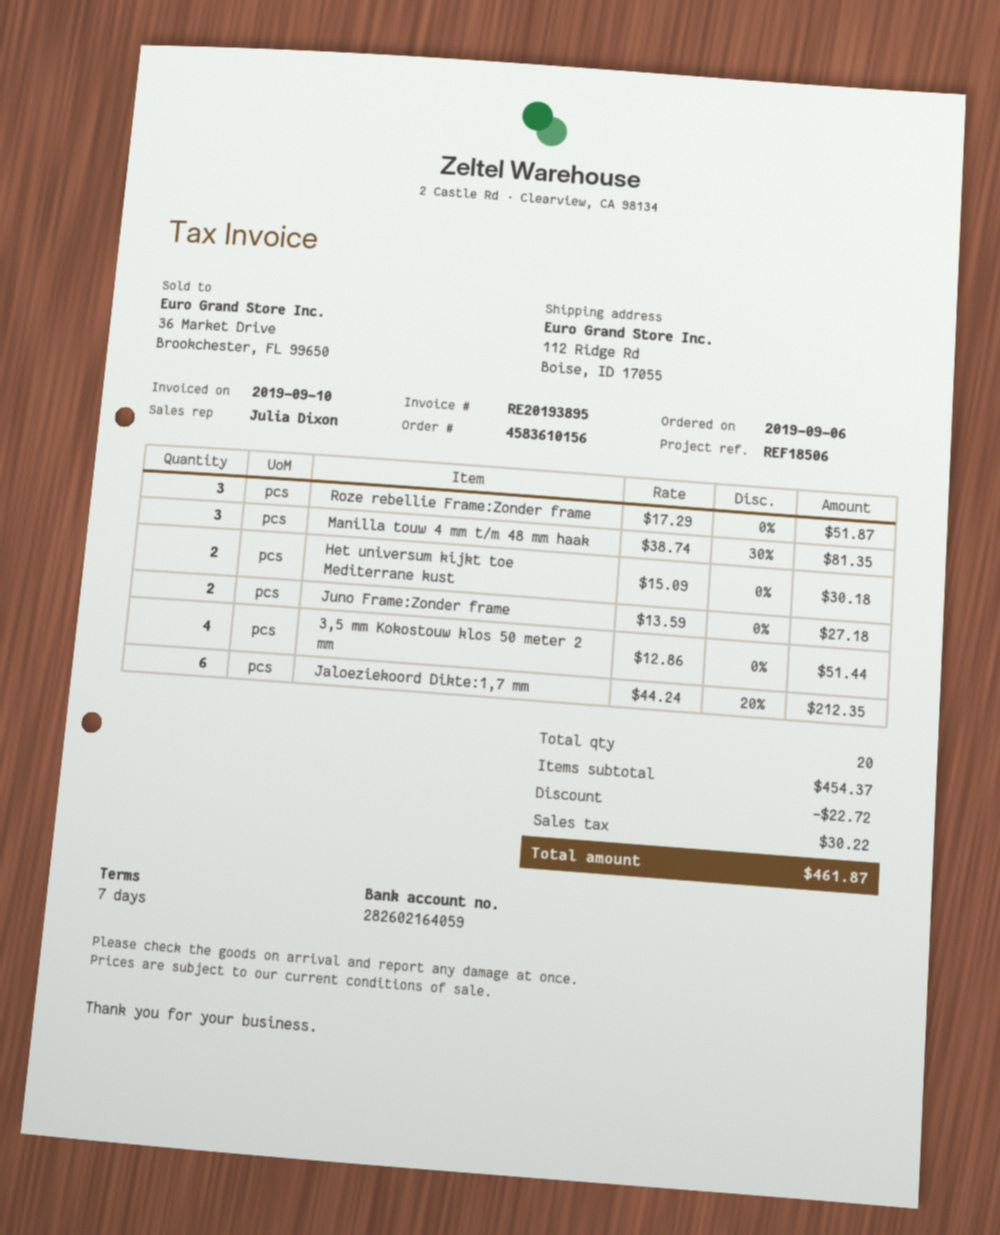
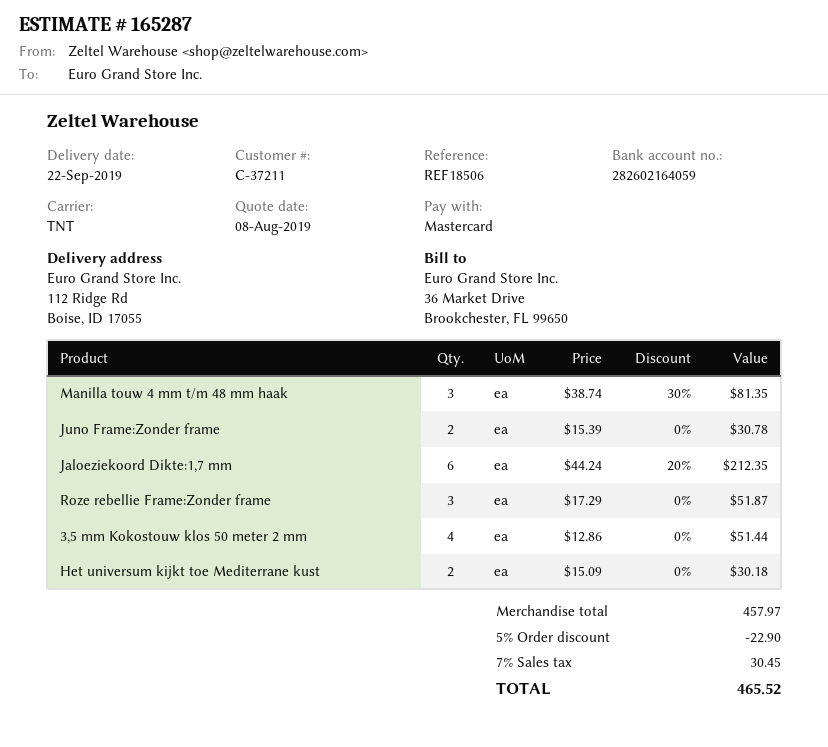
Juno Frame:Zonder frame: 2 x 13.59 = 27.18 -> 2 x 15.39 = 30.78
subtotal: 454.37 -> 457.97
discount: 22.72 -> 22.90
tax: 30.22 -> 30.45
total: 461.87 -> 465.52

